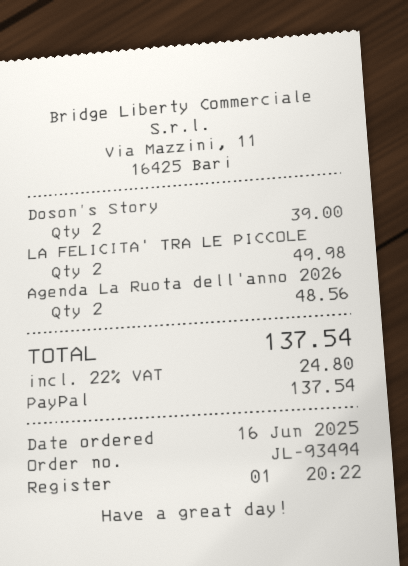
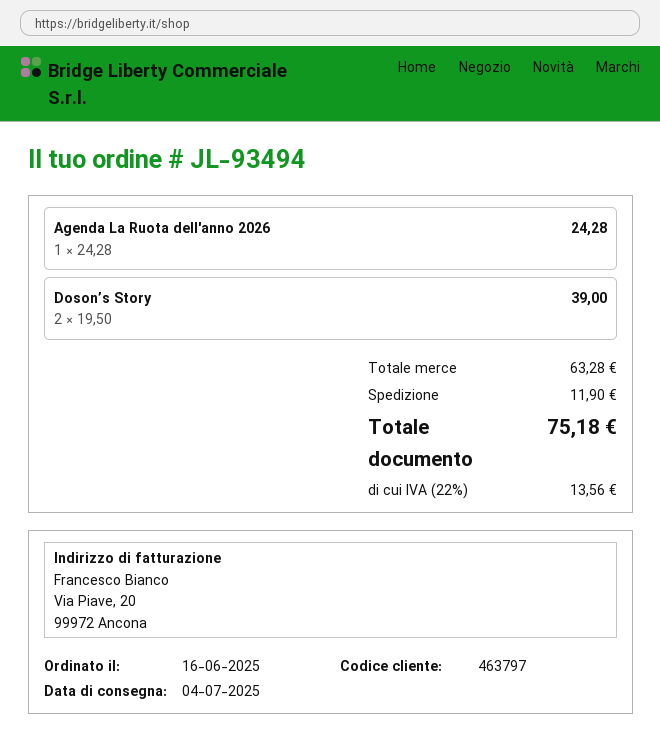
LA FELICITA' TRA LE PICCOLE: 2 for 49.98 -> none
Agenda La Ruota dell'anno 2026: 2 for 48.56 -> 1 for 24.28
shipping: none -> 11.90
tax: 22% = 24.80 -> 22% = 13.56
total: 137.54 -> 75.18

